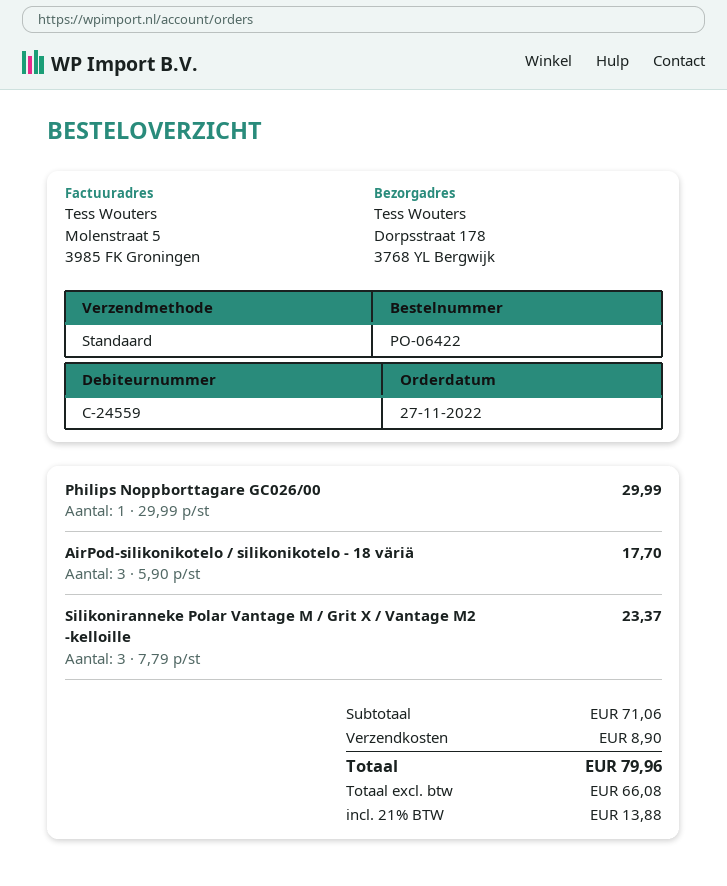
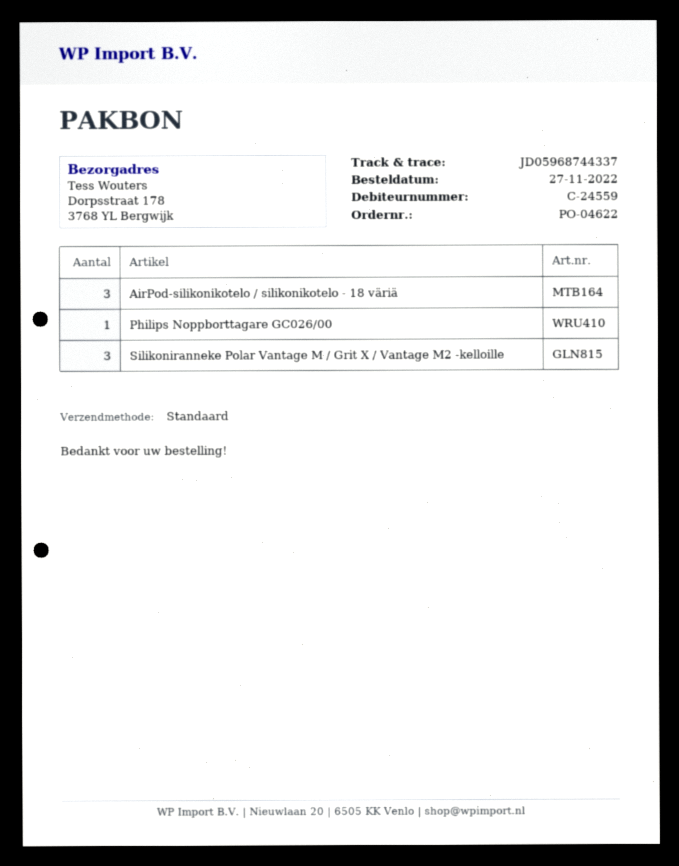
order number: PO-06422 -> PO-04622

